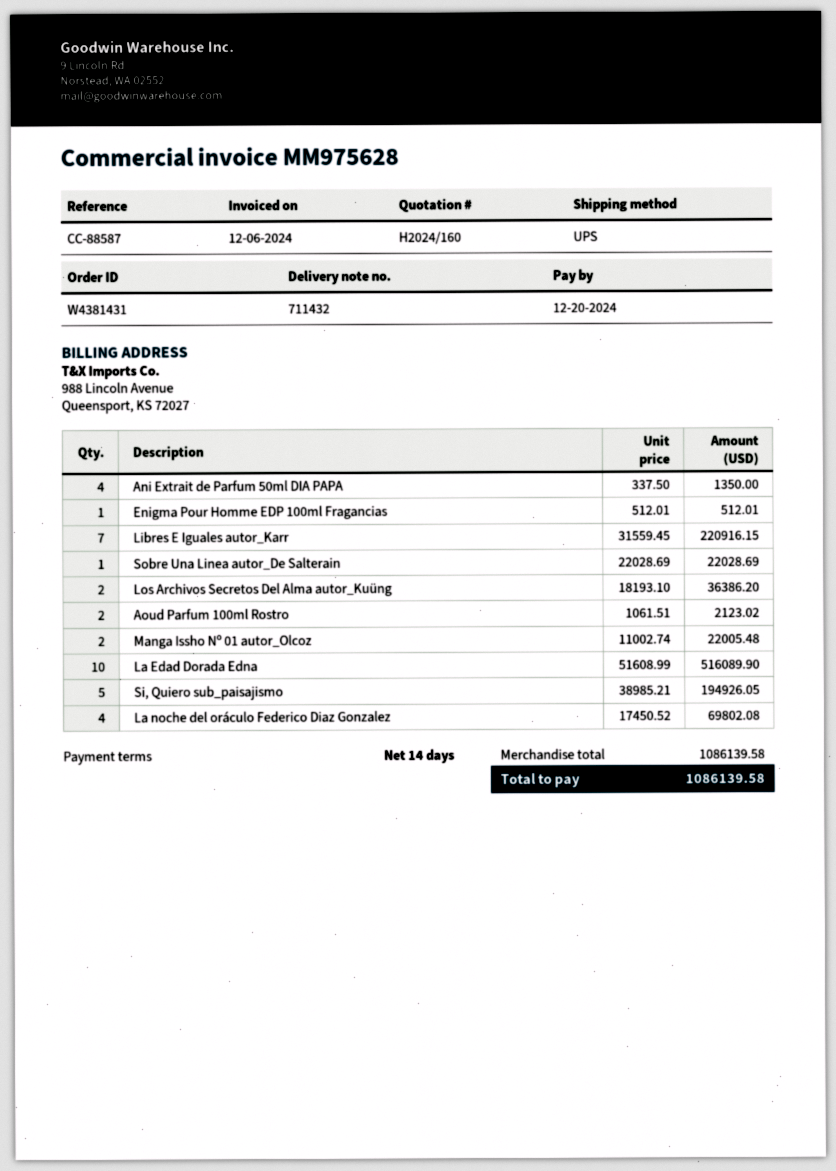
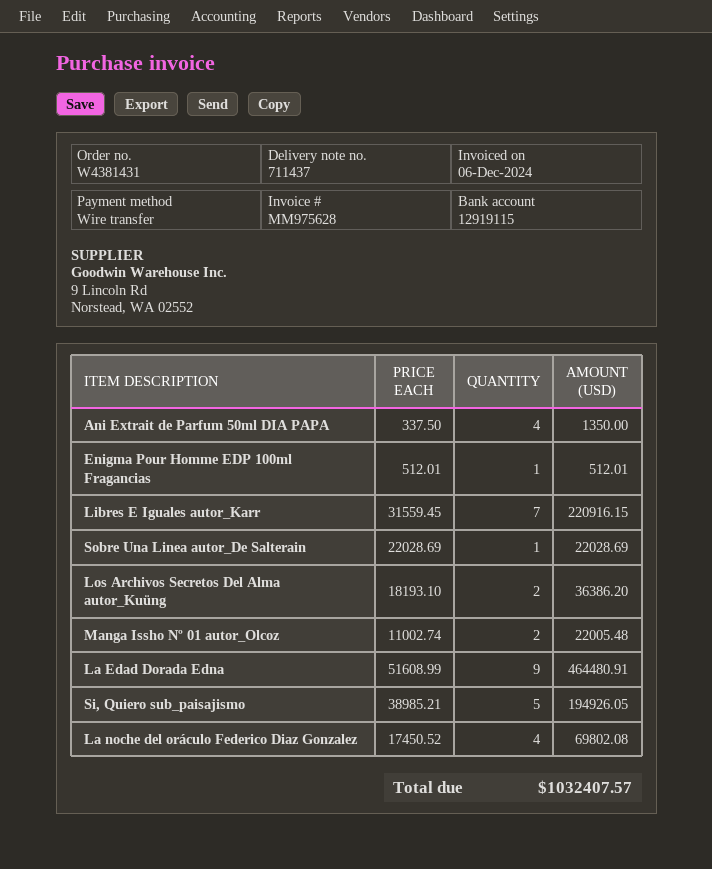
delivery note number: 711432 -> 711437
Aoud Parfum 100ml Rostro: 2 x 1061.51 = 2123.02 -> none
La Edad Dorada Edna: 10 x 51608.99 = 516089.90 -> 9 x 51608.99 = 464480.91
total: 1086139.58 -> 1032407.57

